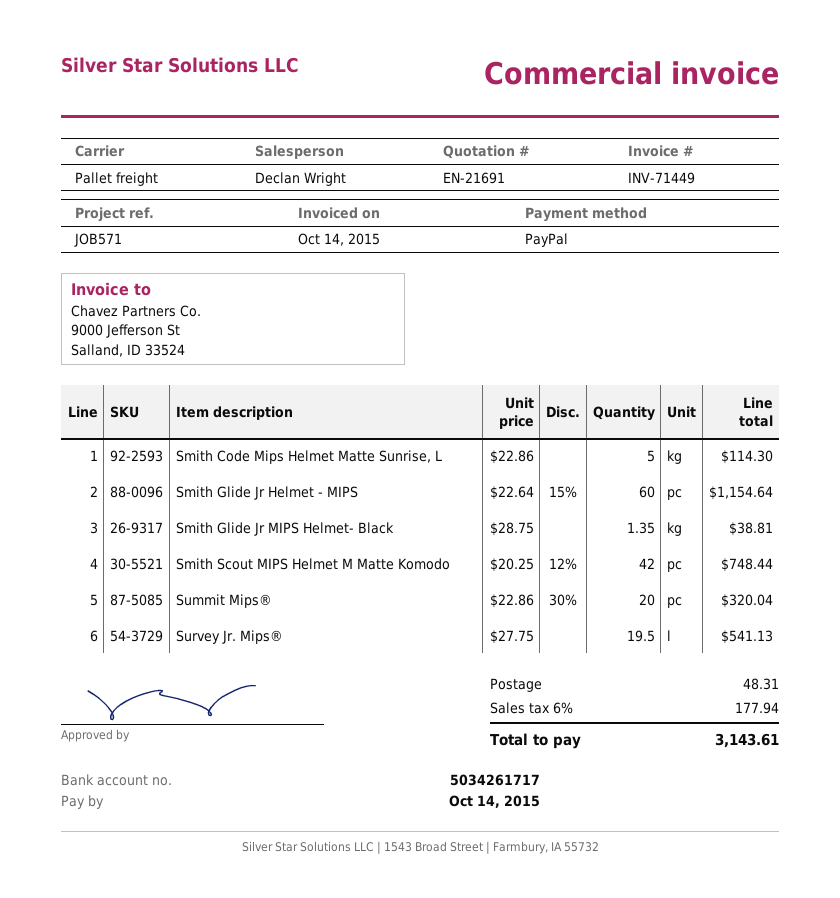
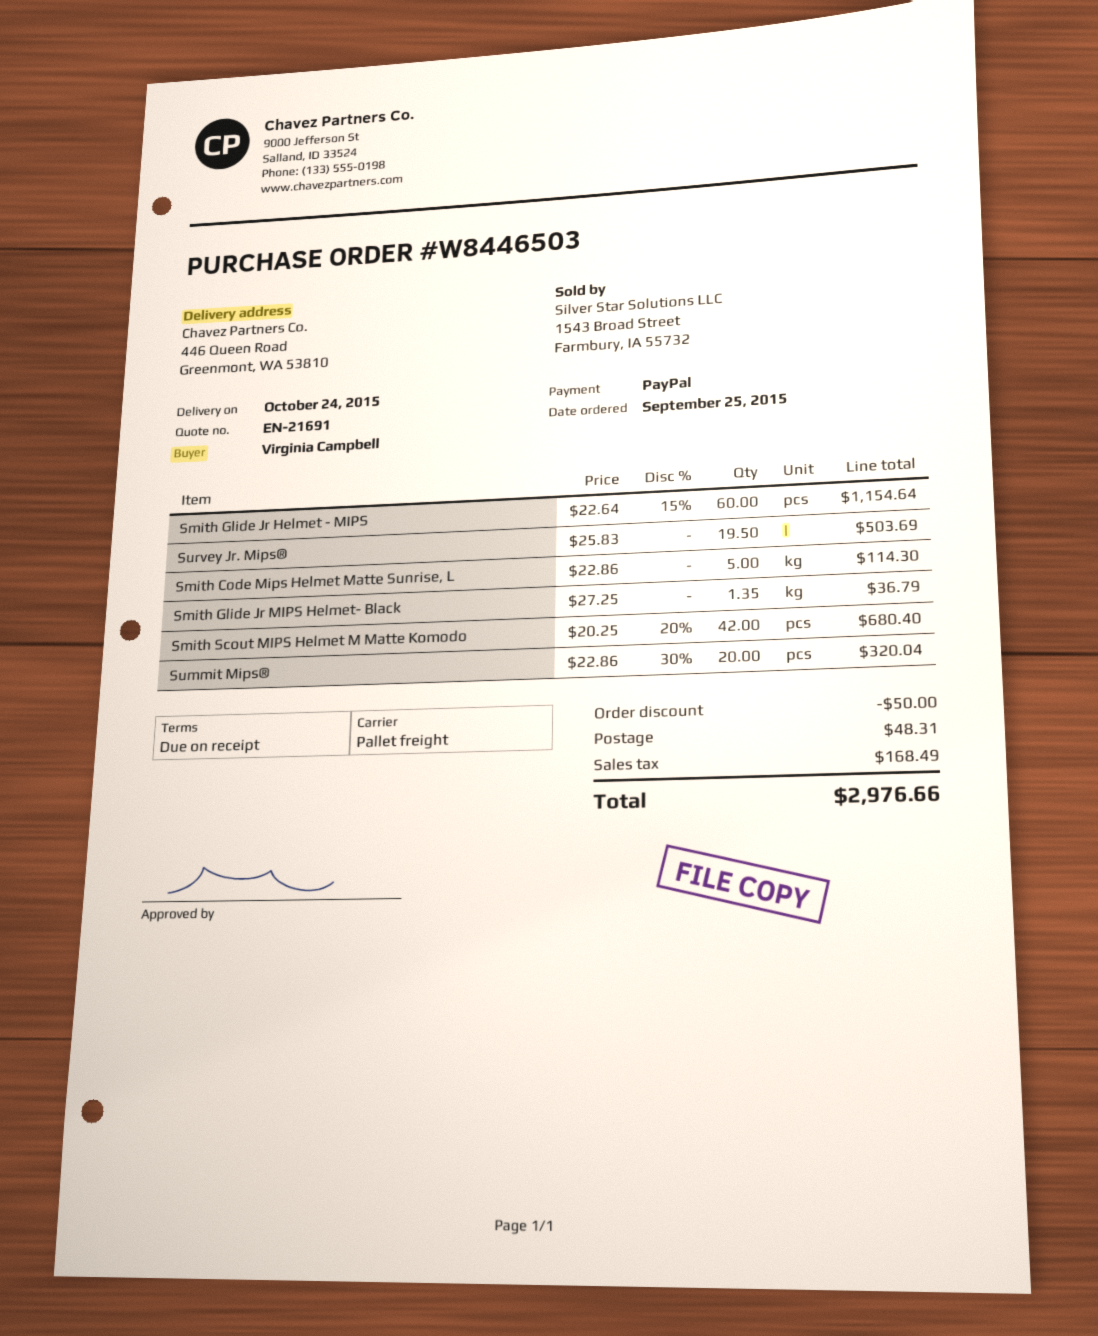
Smith Glide Jr MIPS Helmet- Black: 1.35 x 28.75 = 38.81 -> 1.35 x 27.25 = 36.79
Smith Scout MIPS Helmet M Matte Komodo: 42 x 20.25 - 12% = 748.44 -> 42 x 20.25 - 20% = 680.40
Survey Jr. Mips®: 19.5 x 27.75 = 541.13 -> 19.5 x 25.83 = 503.69
discount: none -> 50.00
tax: 177.94 -> 168.49
total: 3143.61 -> 2976.66

